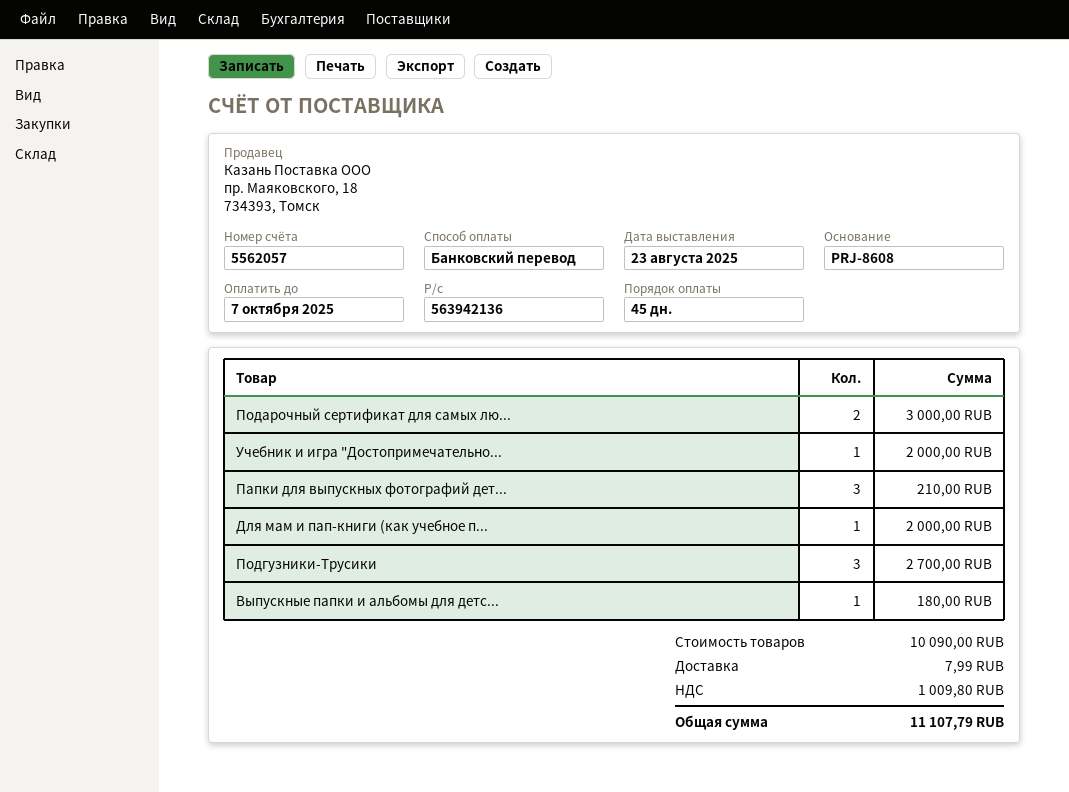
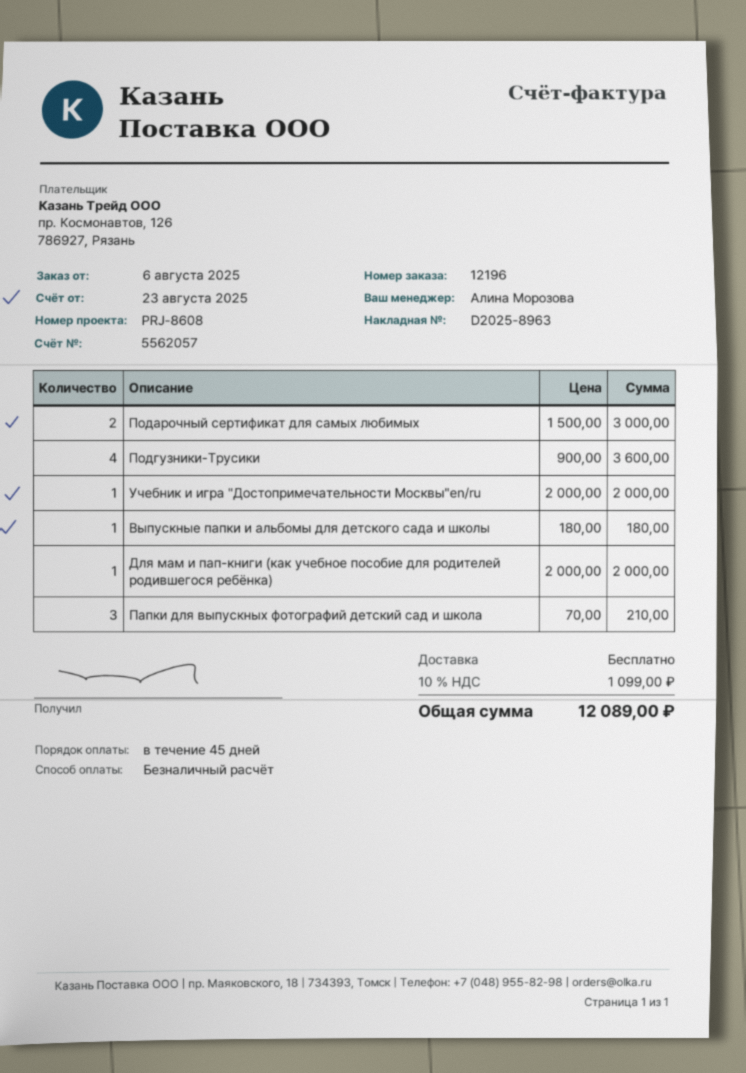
Подгузники-Трусики: 3 for 2700.00 -> 4 for 3600.00
shipping: 7.99 -> 0.00
tax: 1009.80 -> 1099.00
total: 11107.79 -> 12089.00

